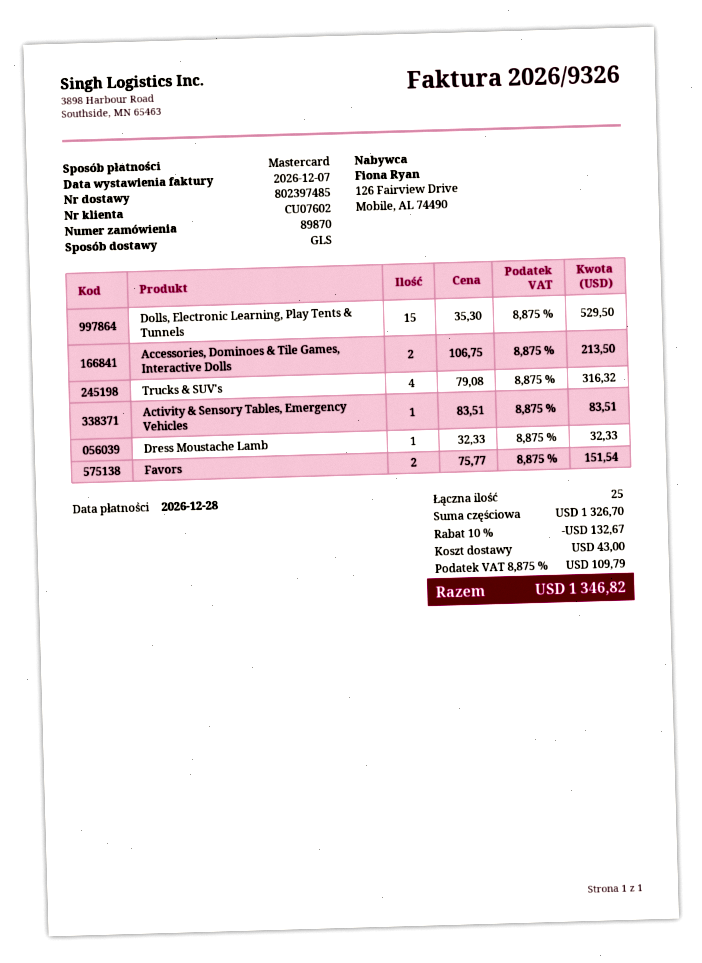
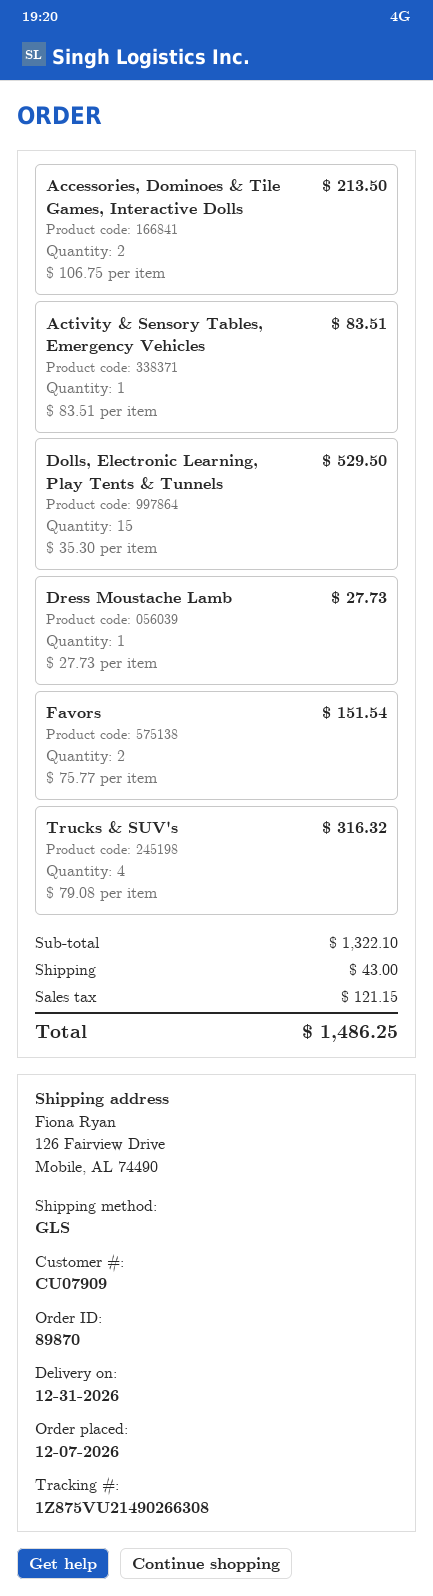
customer number: CU07602 -> CU07909
Dress Moustache Lamb: 1 x 32.33 = 32.33 -> 1 x 27.73 = 27.73
subtotal: 1326.70 -> 1322.10
discount: 10% = 132.67 -> none
tax: 109.79 -> 121.15
total: 1346.82 -> 1486.25

